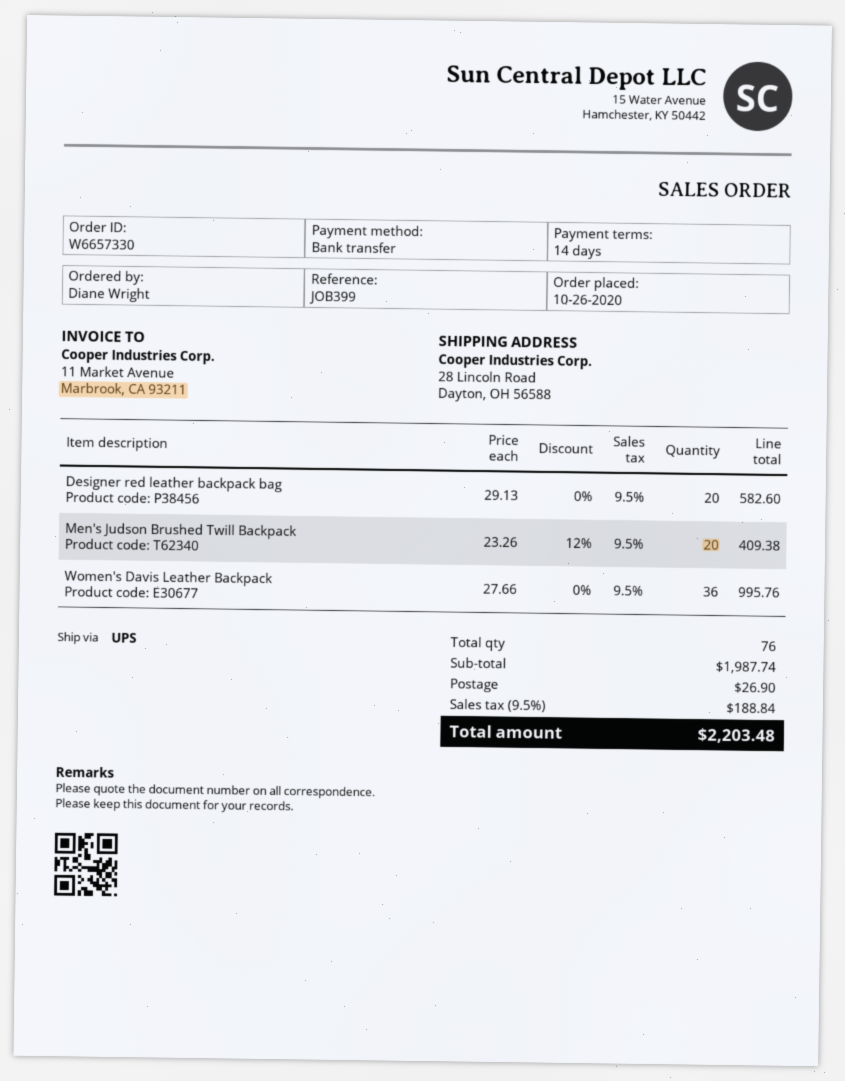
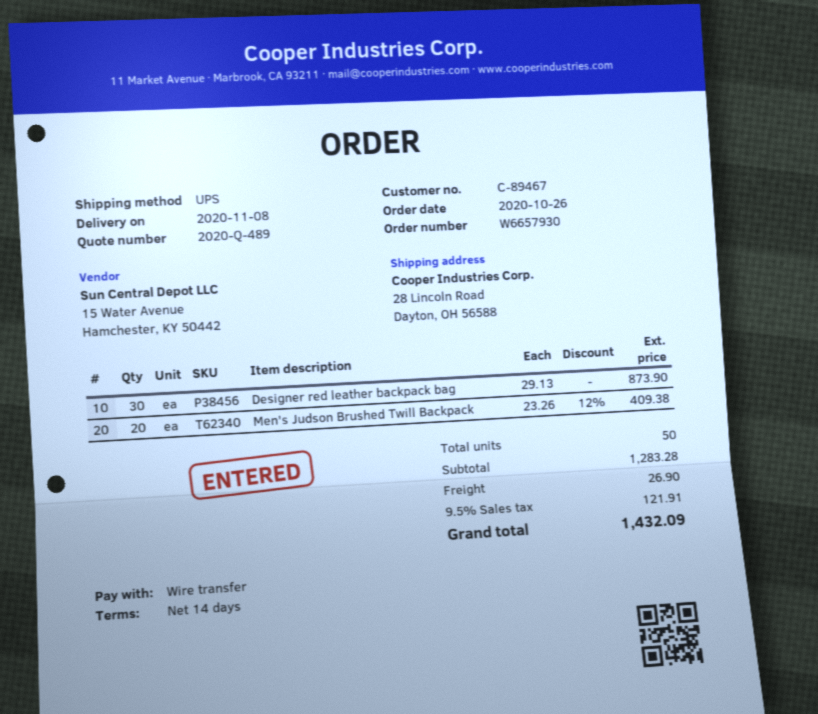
order number: W6657330 -> W6657930
Designer red leather backpack bag: 20 x 29.13 = 582.60 -> 30 x 29.13 = 873.90
Women's Davis Leather Backpack: 36 x 27.66 = 995.76 -> none
total quantity: 76 -> 50
subtotal: 1987.74 -> 1283.28
tax: 9.5% = 188.84 -> 9.5% = 121.91
total: 2203.48 -> 1432.09

